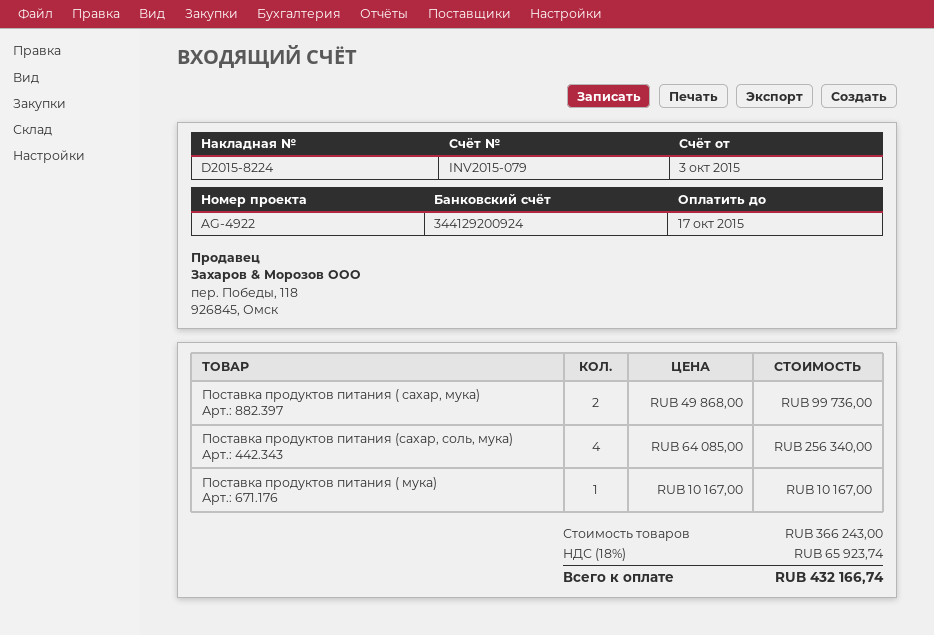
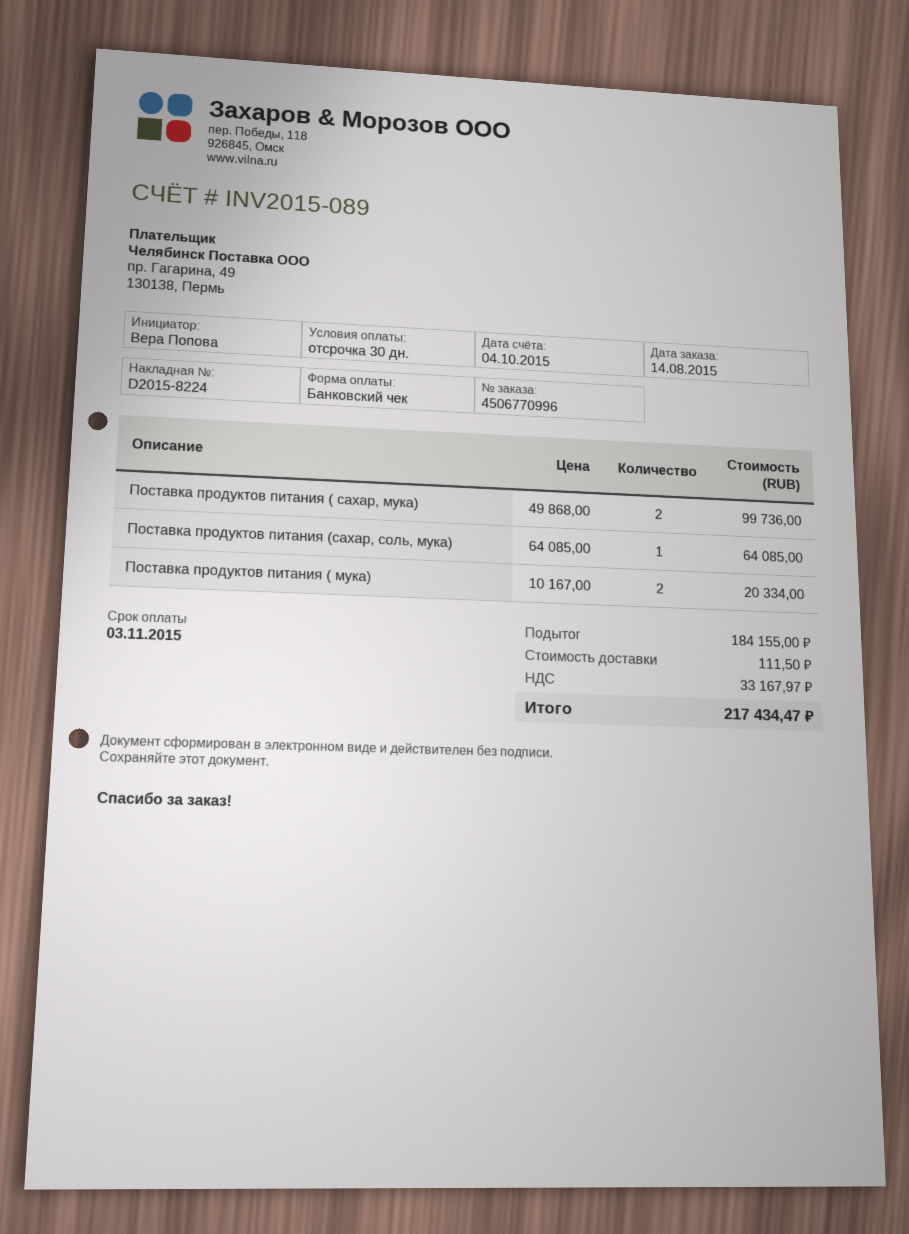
invoice number: INV2015-079 -> INV2015-089
invoice date: 2015-10-03 -> 2015-10-04
due date: 2015-10-17 -> 2015-11-03
Поставка продуктов питания (сахар, соль, мука): 4 x 64085.00 = 256340.00 -> 1 x 64085.00 = 64085.00
Поставка продуктов питания ( мука): 1 x 10167.00 = 10167.00 -> 2 x 10167.00 = 20334.00
subtotal: 366243.00 -> 184155.00
shipping: none -> 111.50
tax: 65923.74 -> 33167.97
total: 432166.74 -> 217434.47

